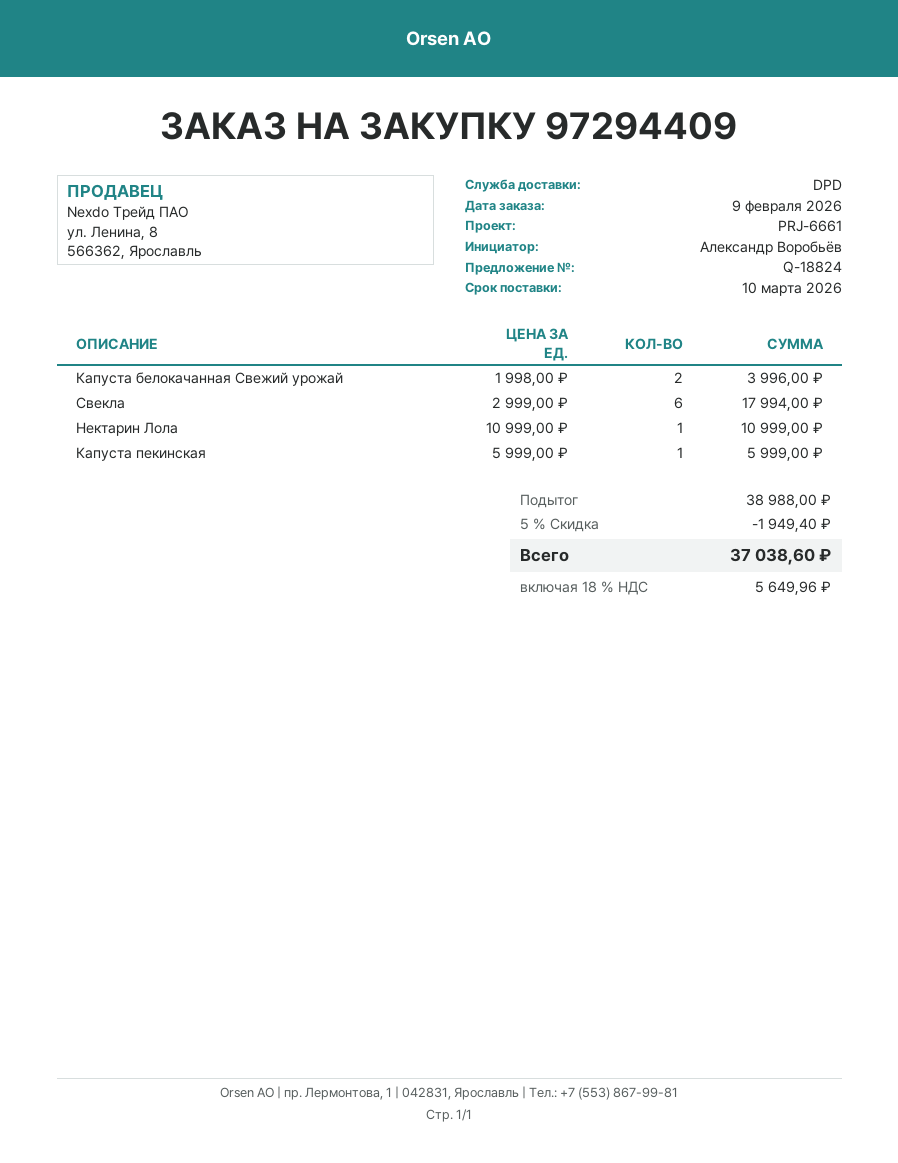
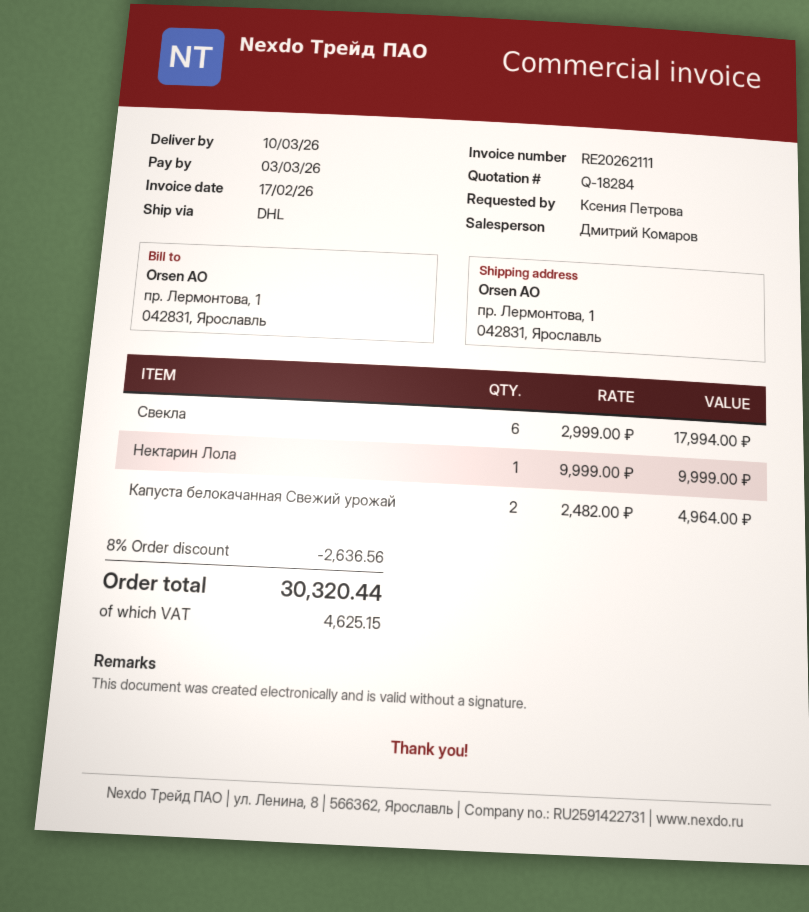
quote number: Q-18824 -> Q-18284
ordered by: Александр Воробьёв -> Ксения Петрова
shipping method: DPD -> DHL
Капуста белокачанная Свежий урожай: 2 x 1998.00 = 3996.00 -> 2 x 2482.00 = 4964.00
Нектарин Лола: 1 x 10999.00 = 10999.00 -> 1 x 9999.00 = 9999.00
Капуста пекинская: 1 x 5999.00 = 5999.00 -> none
discount: 5% = 1949.40 -> 8% = 2636.56
tax: 5649.96 -> 4625.15
total: 37038.60 -> 30320.44

